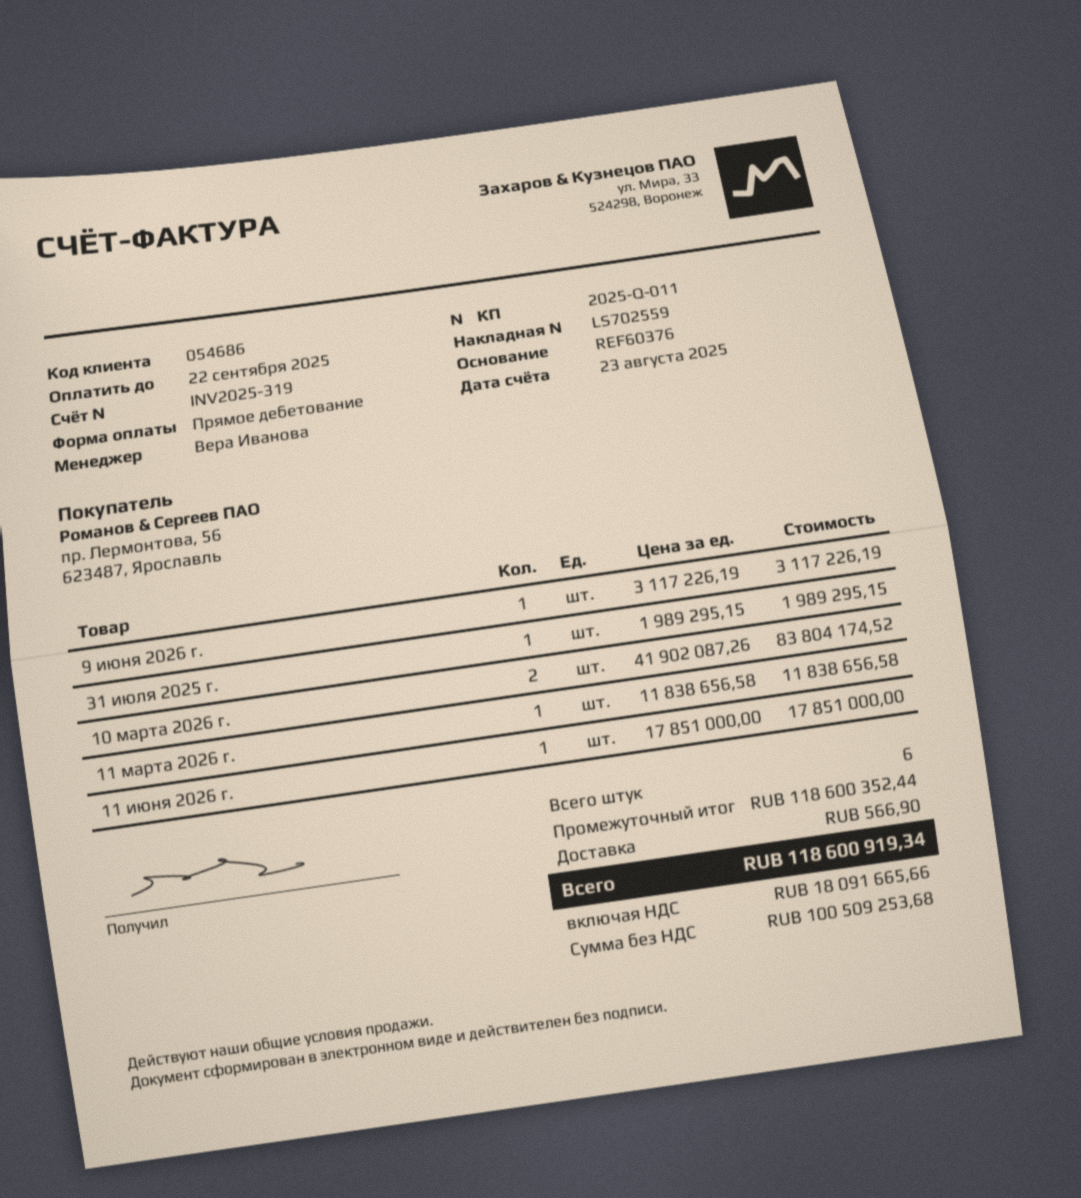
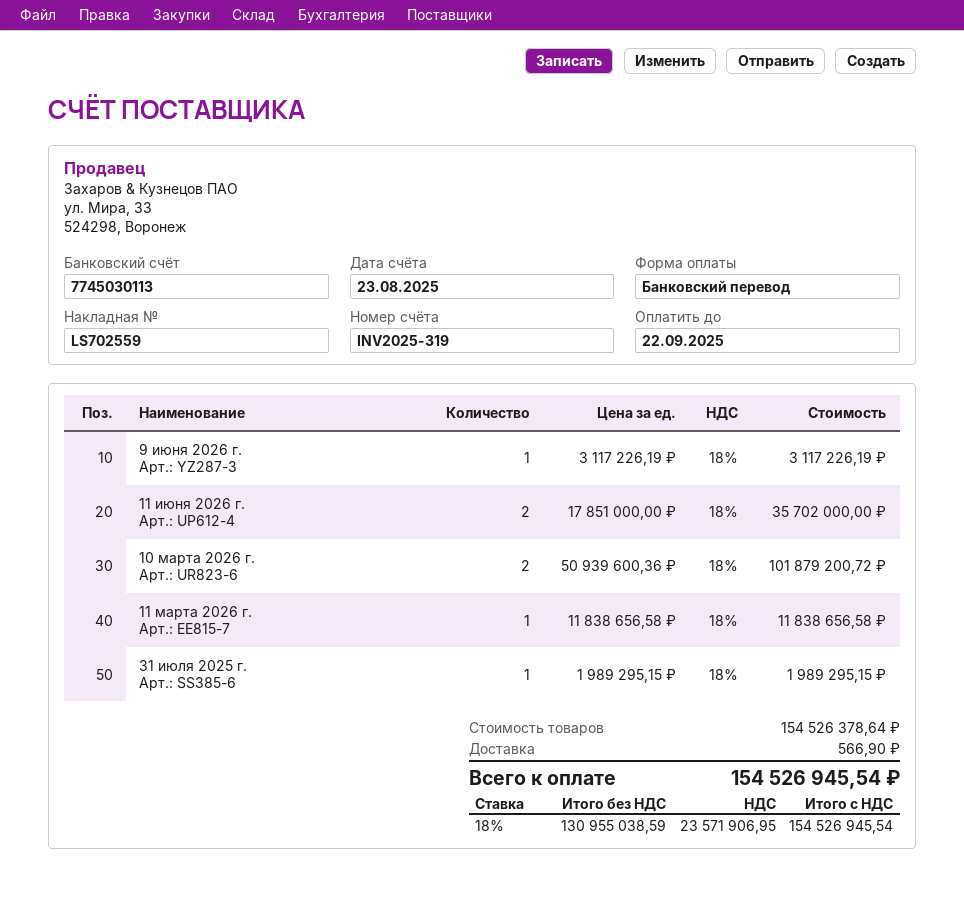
payment method: direct debit -> bank transfer
10 марта 2026 г.: 2 x 41902087.26 = 83804174.52 -> 2 x 50939600.36 = 101879200.72
11 июня 2026 г.: 1 x 17851000.00 = 17851000.00 -> 2 x 17851000.00 = 35702000.00
subtotal: 118600352.44 -> 154526378.64
net: 100509253.68 -> 130955038.59
tax: 18091665.66 -> 23571906.95
total: 118600919.34 -> 154526945.54

